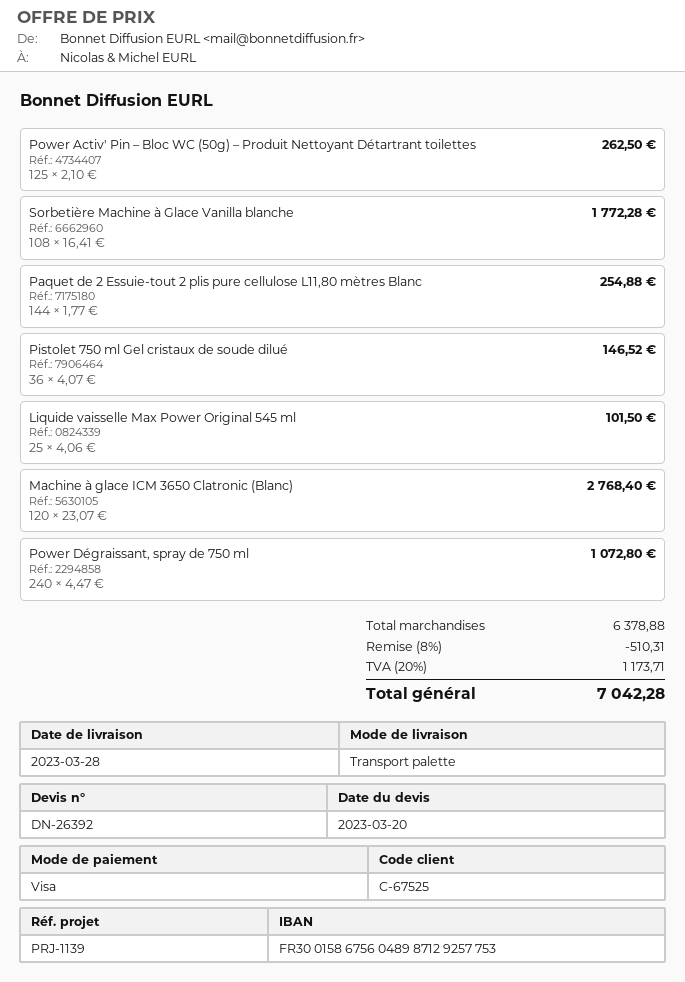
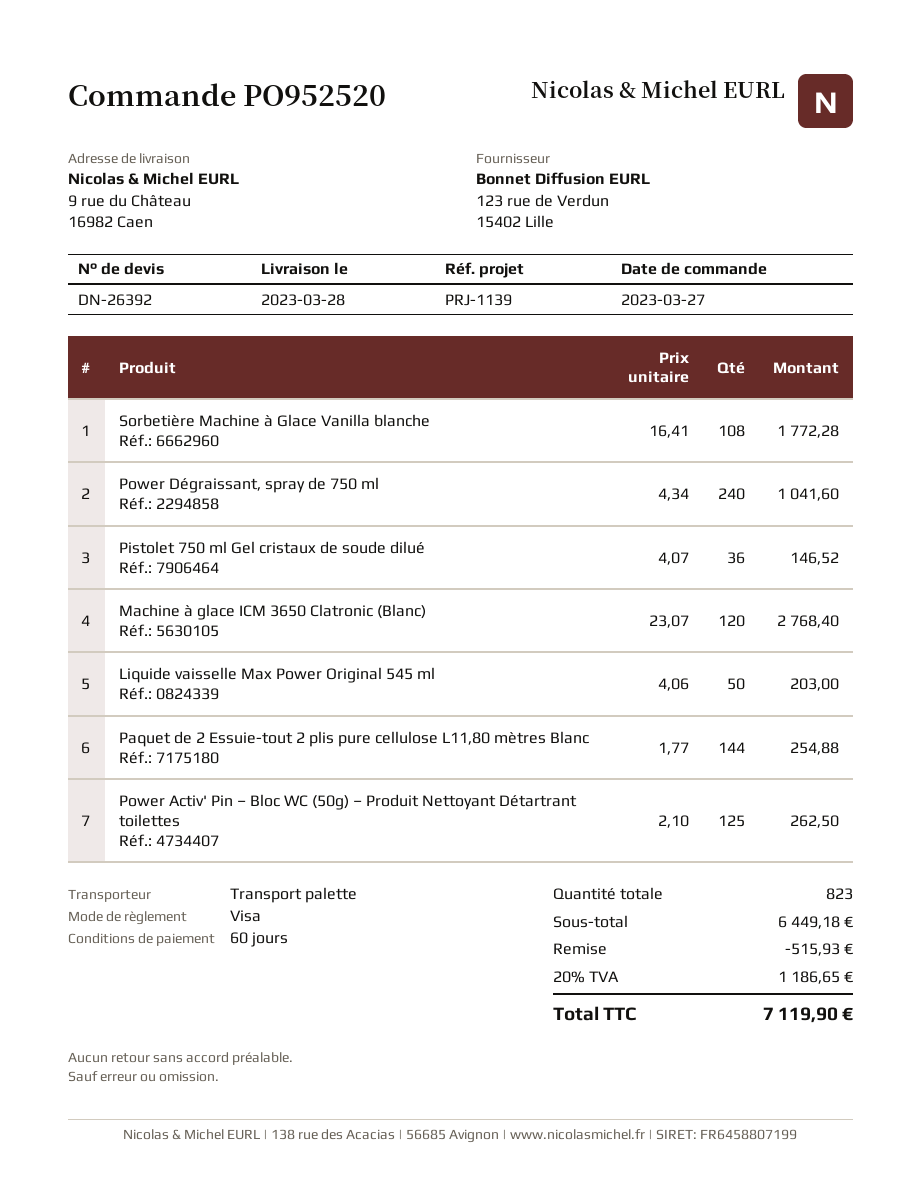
Liquide vaisselle Max Power Original 545 ml: 25 x 4.06 = 101.50 -> 50 x 4.06 = 203.00
Power Dégraissant, spray de 750 ml: 240 x 4.47 = 1072.80 -> 240 x 4.34 = 1041.60
subtotal: 6378.88 -> 6449.18
discount: 510.31 -> 515.93
tax: 20% = 1173.71 -> 20% = 1186.65
total: 7042.28 -> 7119.90

